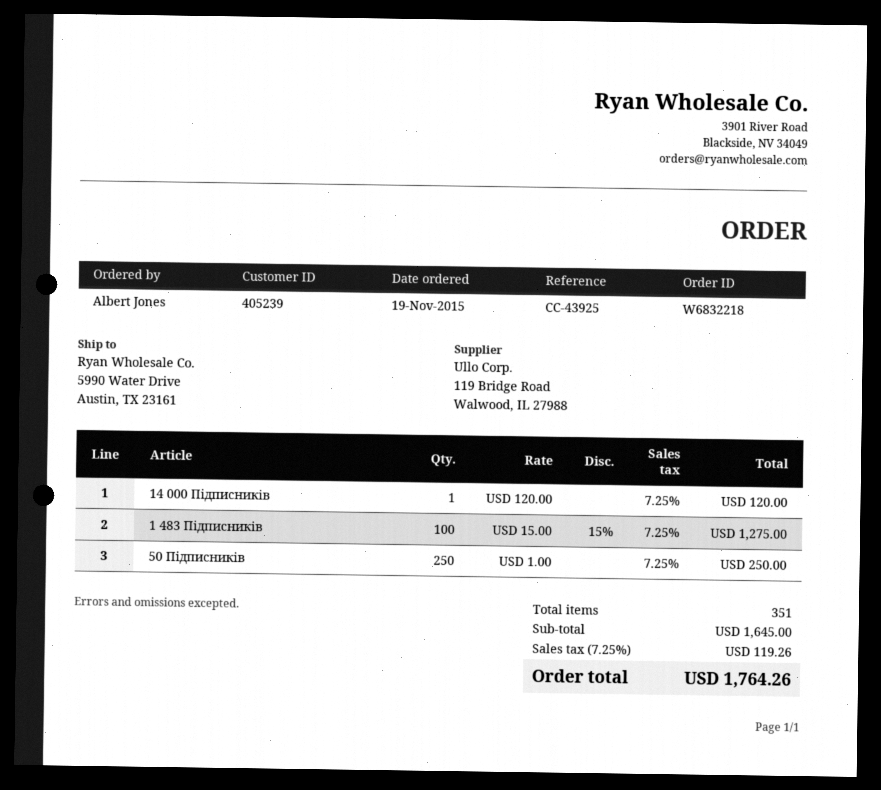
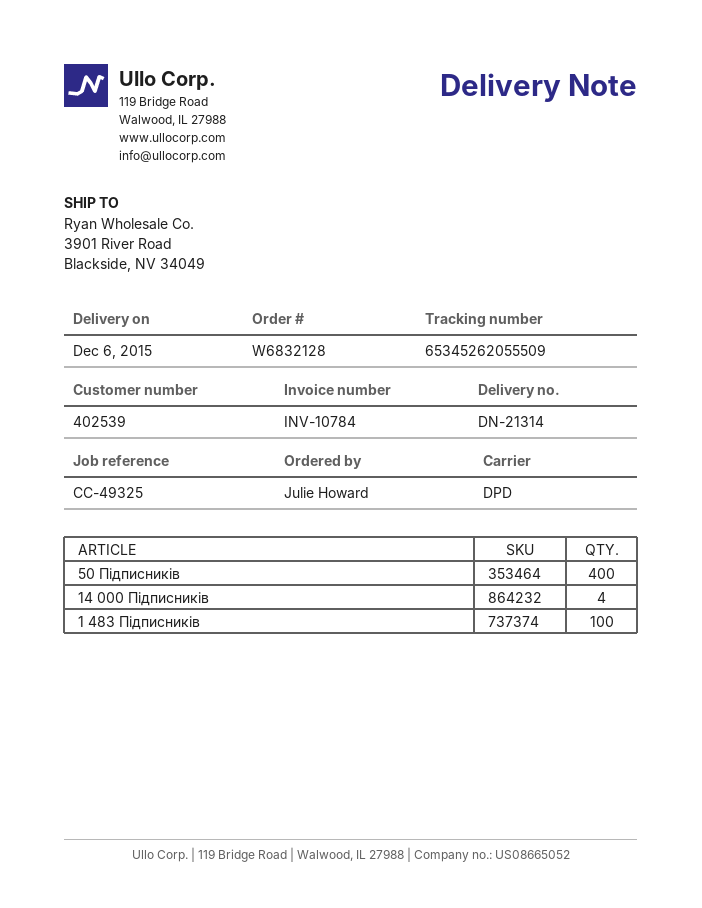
order number: W6832218 -> W6832128
customer number: 405239 -> 402539
reference: CC-43925 -> CC-49325
ordered by: Albert Jones -> Julie Howard
ship to: 5990 Water Drive, Austin, TX 23161 -> 3901 River Road, Blackside, NV 34049
14 000 Підписників: 1 -> 4
50 Підписників: 250 -> 400

